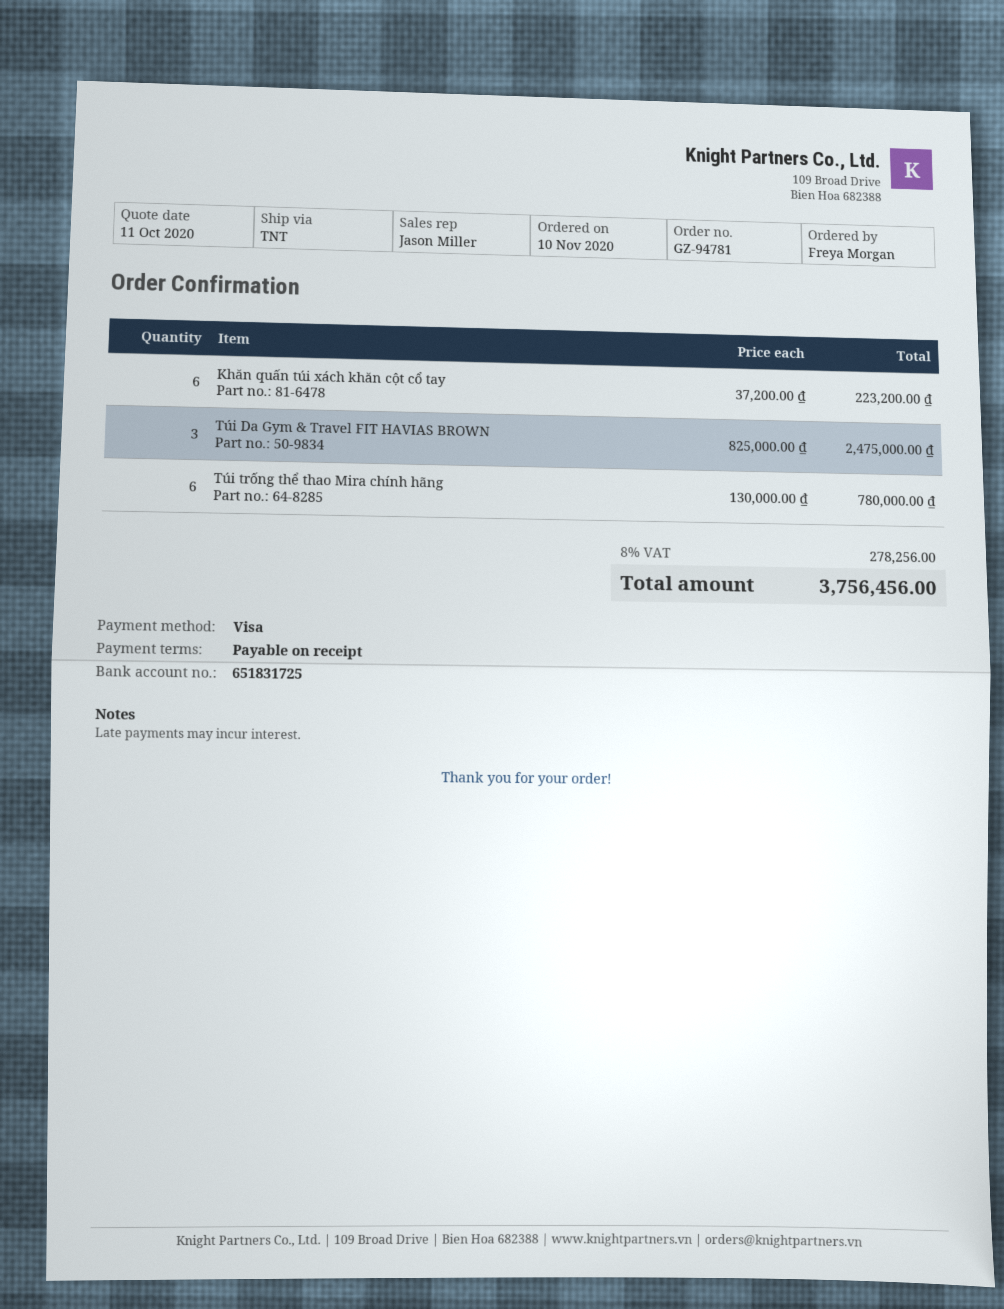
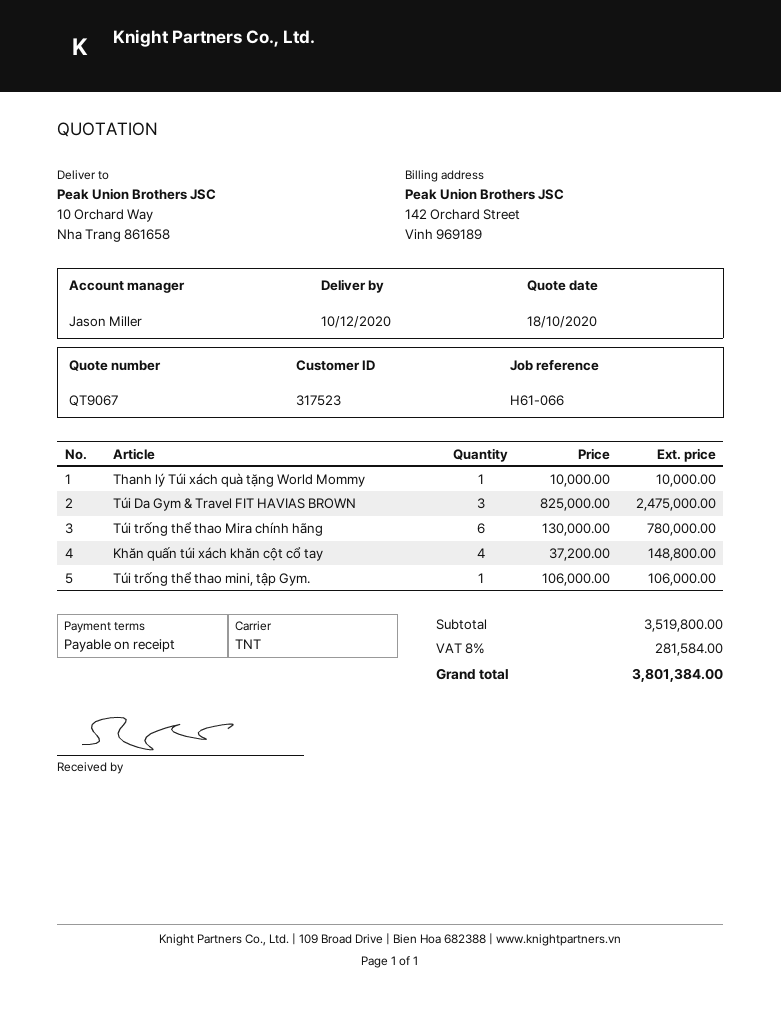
quote date: 2020-10-11 -> 2020-10-18
Khăn quấn túi xách khăn cột cổ tay: 6 x 37200.00 = 223200.00 -> 4 x 37200.00 = 148800.00
Thanh lý Túi xách quà tặng World Mommy: none -> 1 x 10000.00 = 10000.00
Túi trống thể thao mini, tập Gym.: none -> 1 x 106000.00 = 106000.00
tax: 8% = 278256.00 -> 8% = 281584.00
total: 3756456.00 -> 3801384.00

